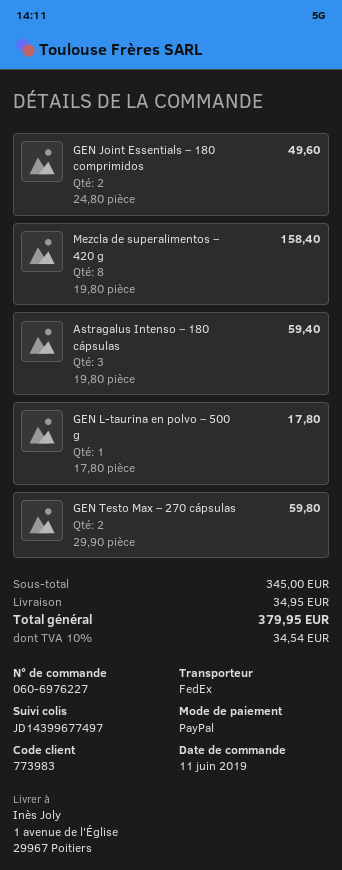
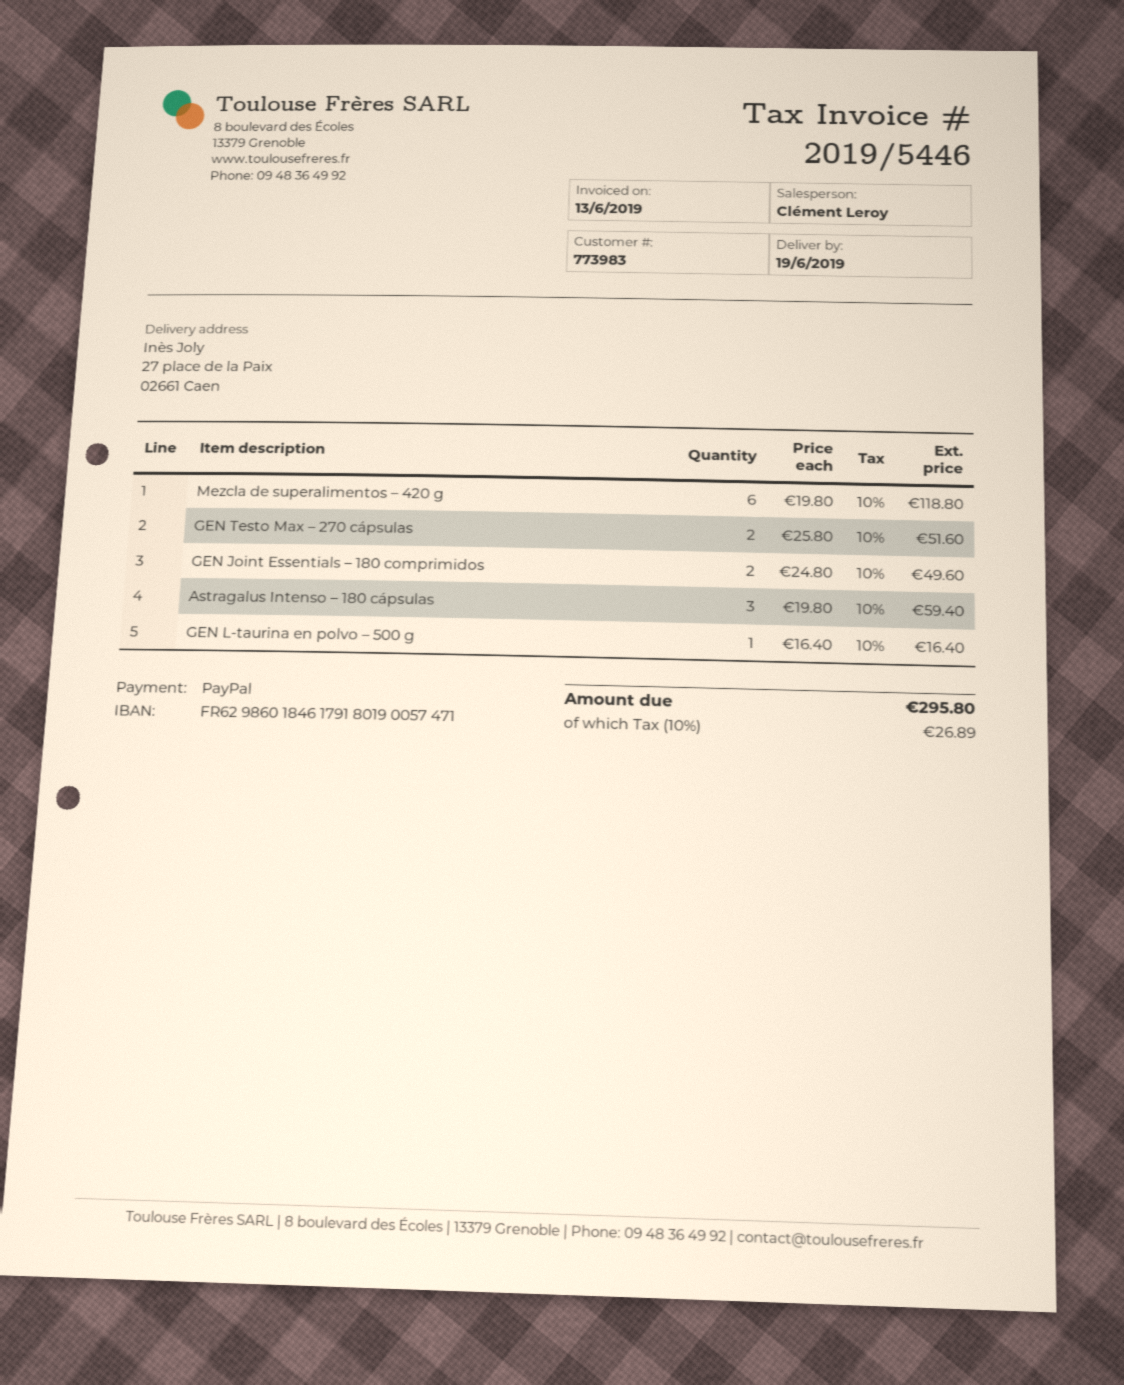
ship to: 1 avenue de l'Église, 29967 Poitiers -> 27 place de la Paix, 02661 Caen
Mezcla de superalimentos – 420 g: 8 x 19.80 = 158.40 -> 6 x 19.80 = 118.80
GEN L-taurina en polvo – 500 g: 1 x 17.80 = 17.80 -> 1 x 16.40 = 16.40
GEN Testo Max – 270 cápsulas: 2 x 29.90 = 59.80 -> 2 x 25.80 = 51.60
shipping: 34.95 -> none
tax: 10% = 34.54 -> 10% = 26.89
total: 379.95 -> 295.80

